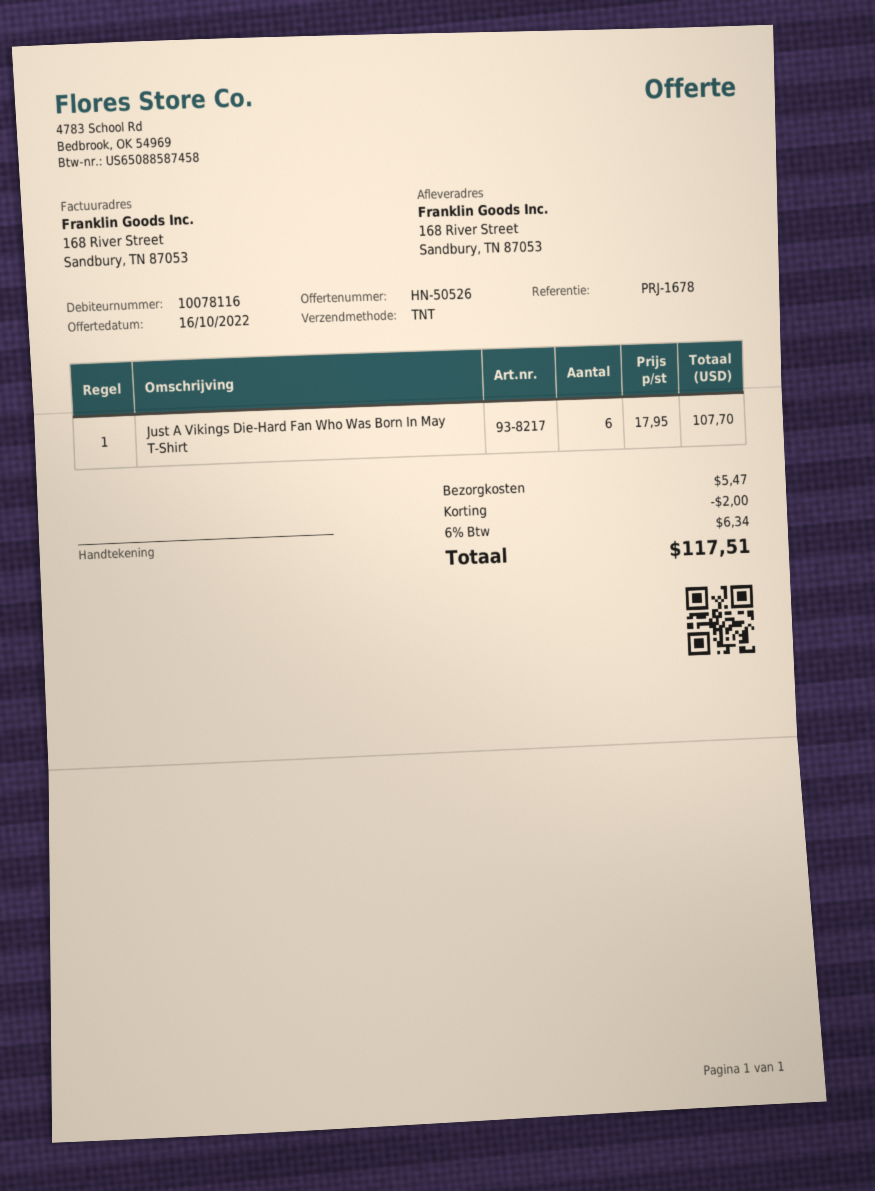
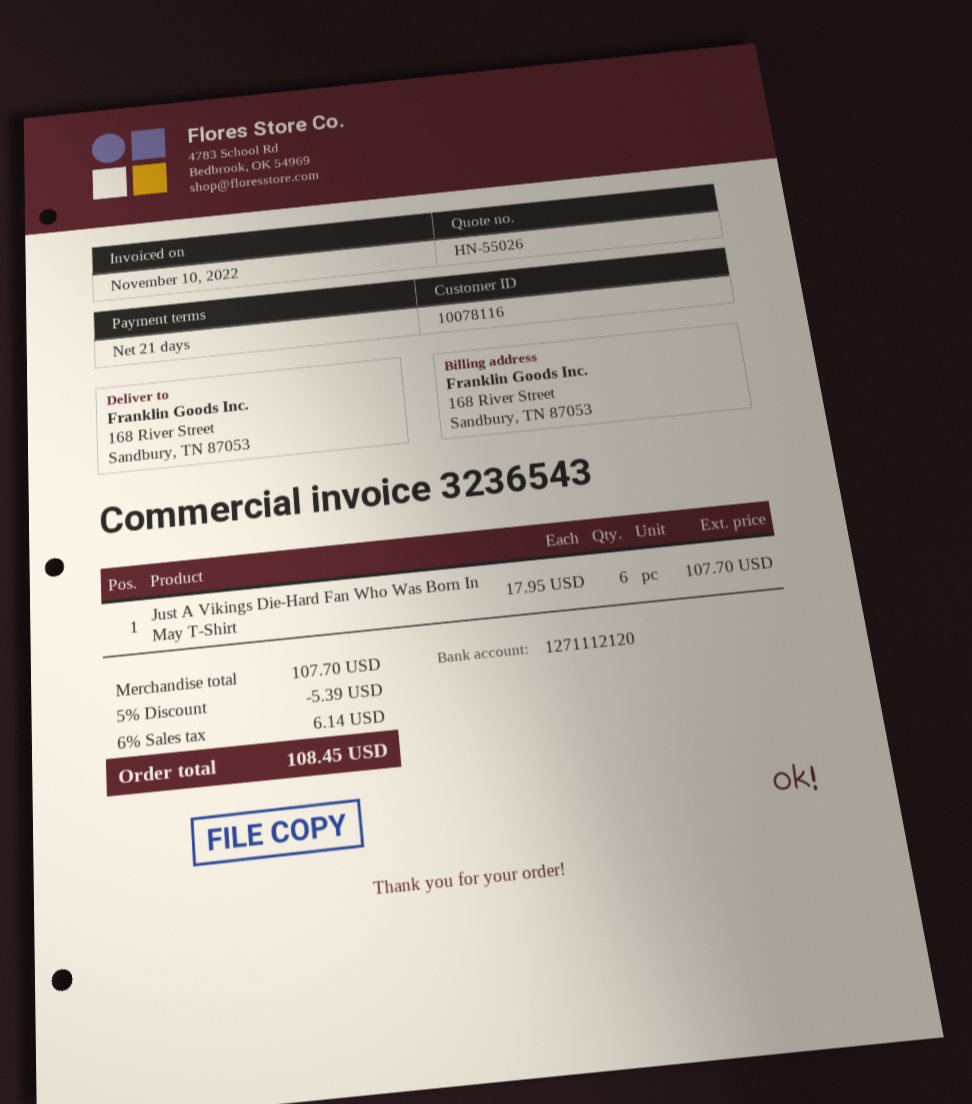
quote number: HN-50526 -> HN-55026
discount: 2.00 -> 5.39
shipping: 5.47 -> none
tax: 6% = 6.34 -> 6% = 6.14
total: 117.51 -> 108.45

